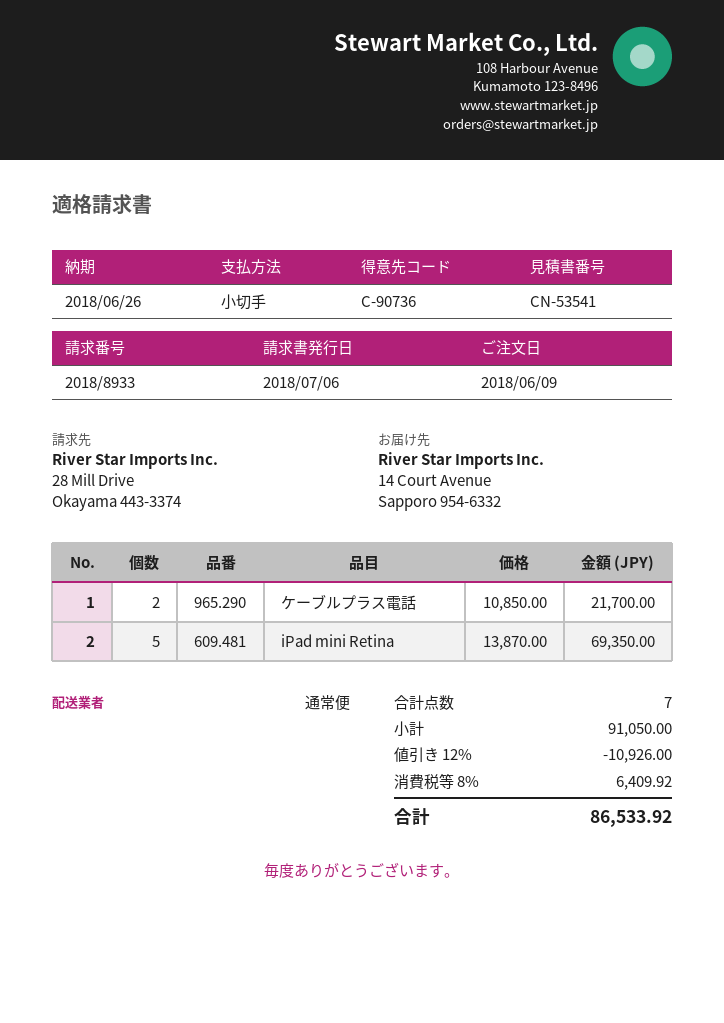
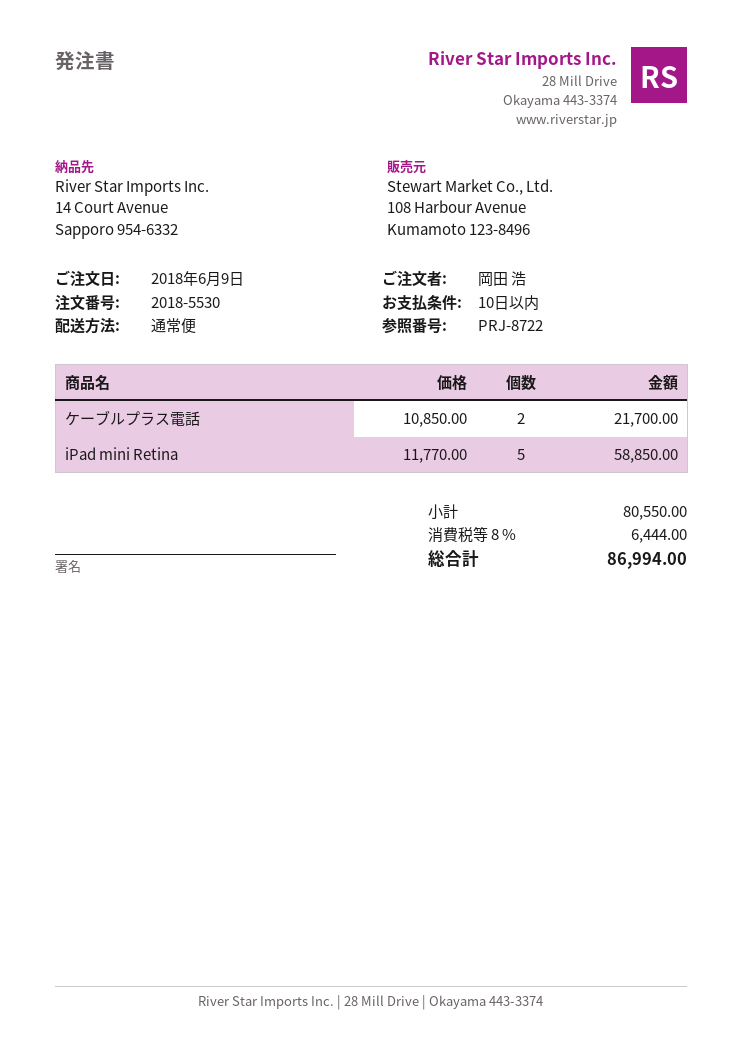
iPad mini Retina: 5 x 13870.00 = 69350.00 -> 5 x 11770.00 = 58850.00
subtotal: 91050.00 -> 80550.00
discount: 12% = 10926.00 -> none
tax: 8% = 6409.92 -> 8% = 6444.00
total: 86533.92 -> 86994.00

